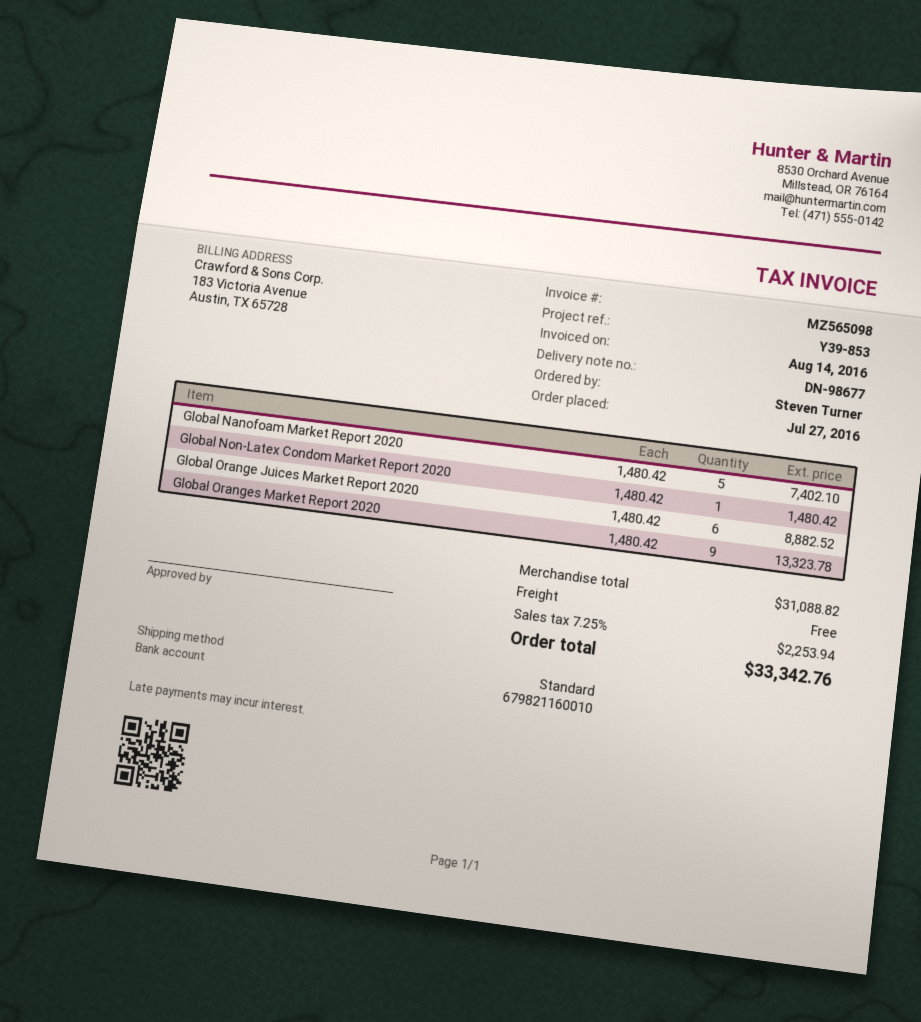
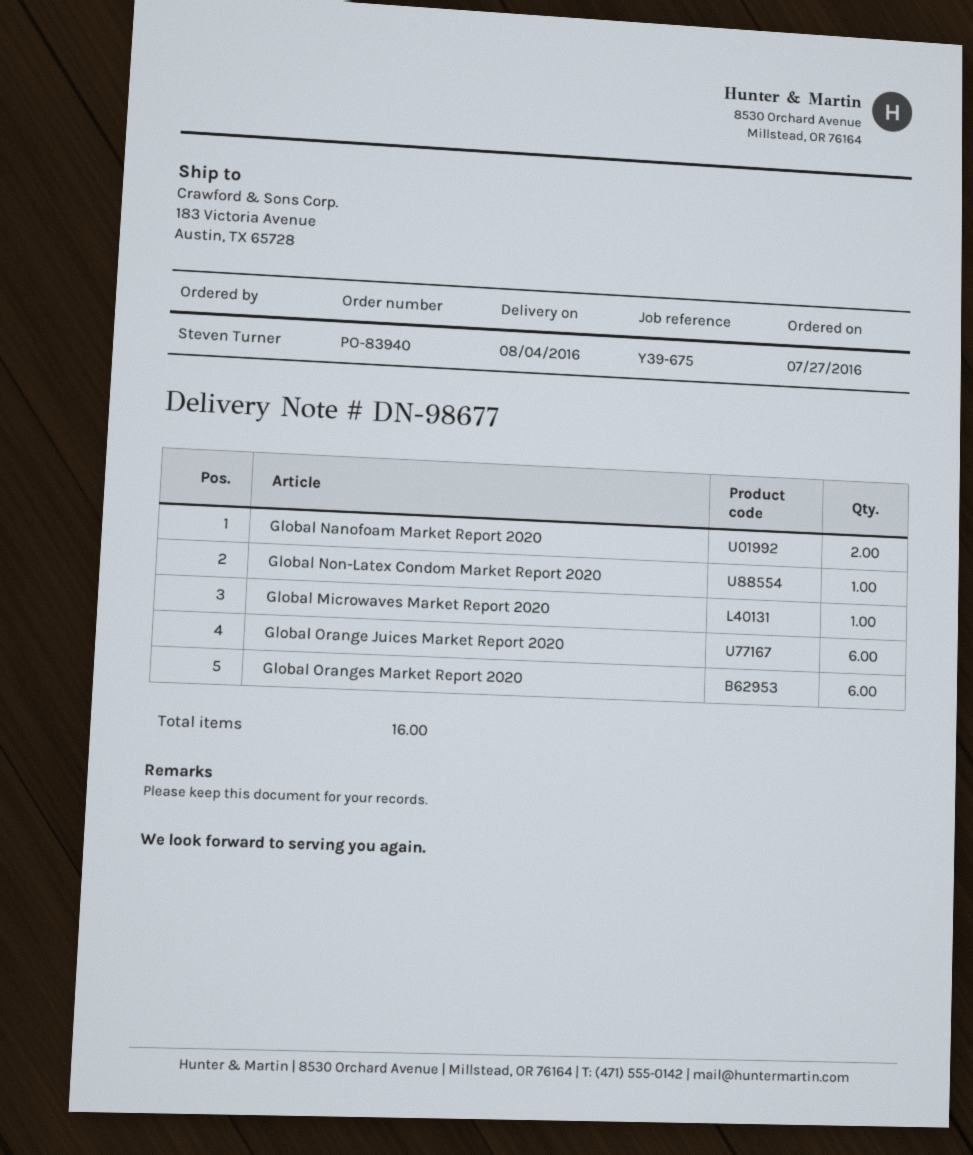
reference: Y39-853 -> Y39-675
Global Nanofoam Market Report 2020: 5 -> 2
Global Oranges Market Report 2020: 9 -> 6
Global Microwaves Market Report 2020: none -> 1

